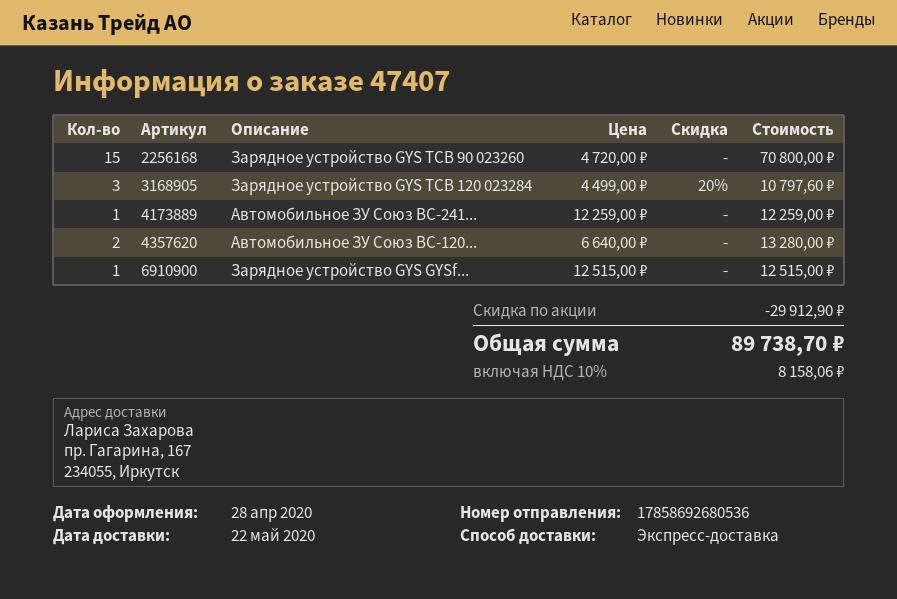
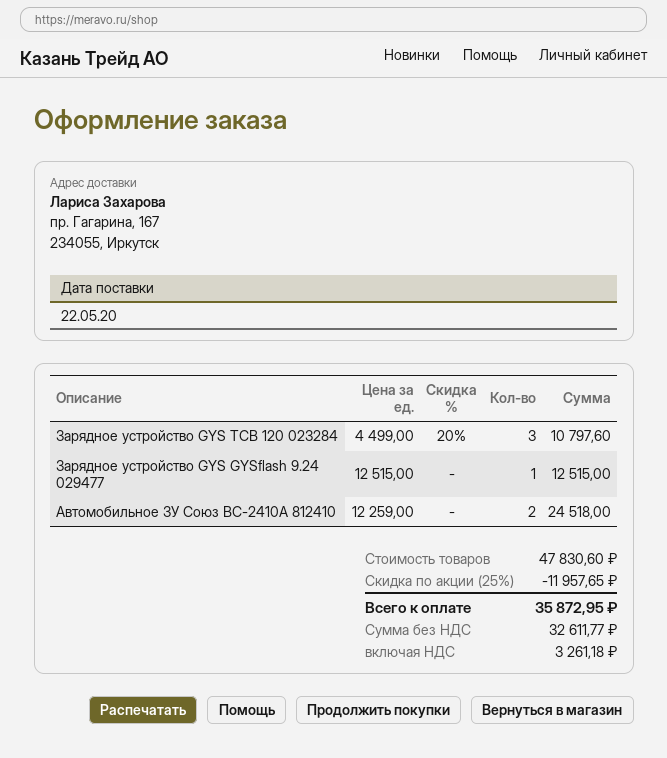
Зарядное устройство GYS TCB 90 023260: 15 x 4720.00 = 70800.00 -> none
Автомобильное ЗУ Союз BC-241...: 1 x 12259.00 = 12259.00 -> 2 x 12259.00 = 24518.00
Автомобильное ЗУ Союз BC-120...: 2 x 6640.00 = 13280.00 -> none
discount: 29912.90 -> 11957.65
tax: 8158.06 -> 3261.18
total: 89738.70 -> 35872.95

